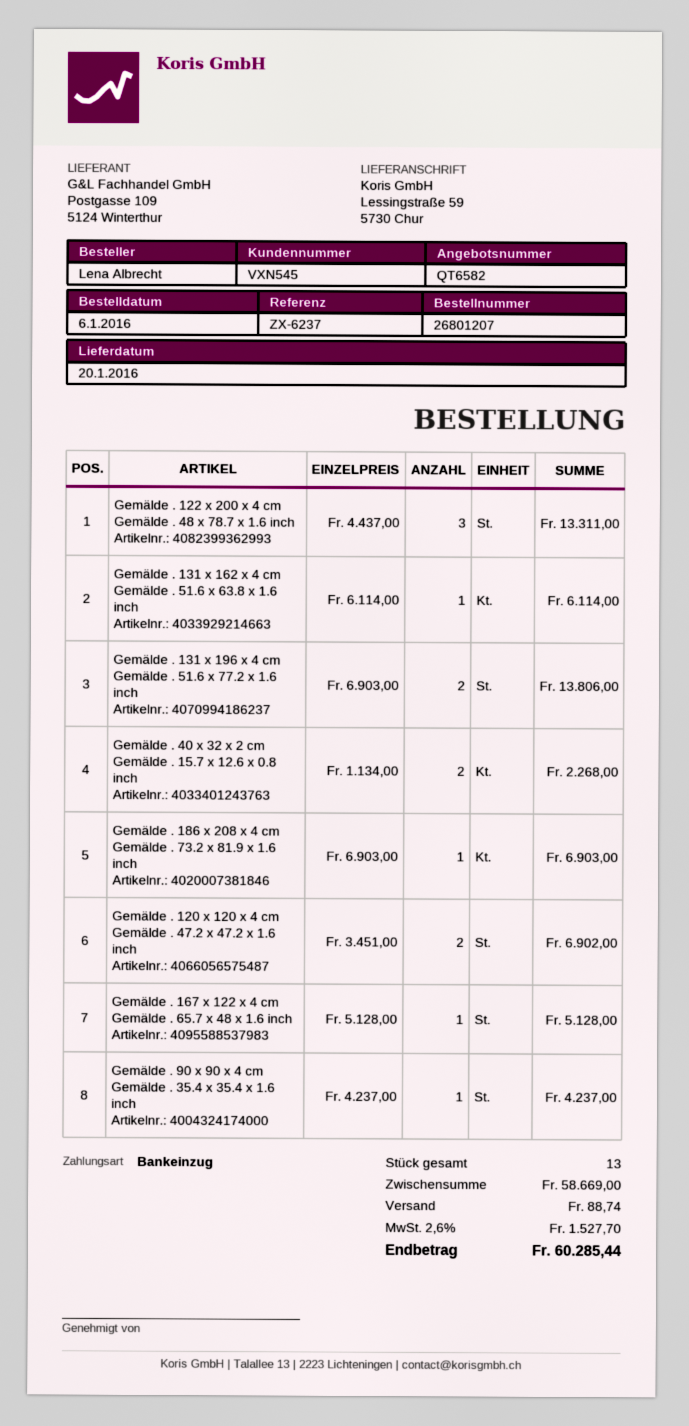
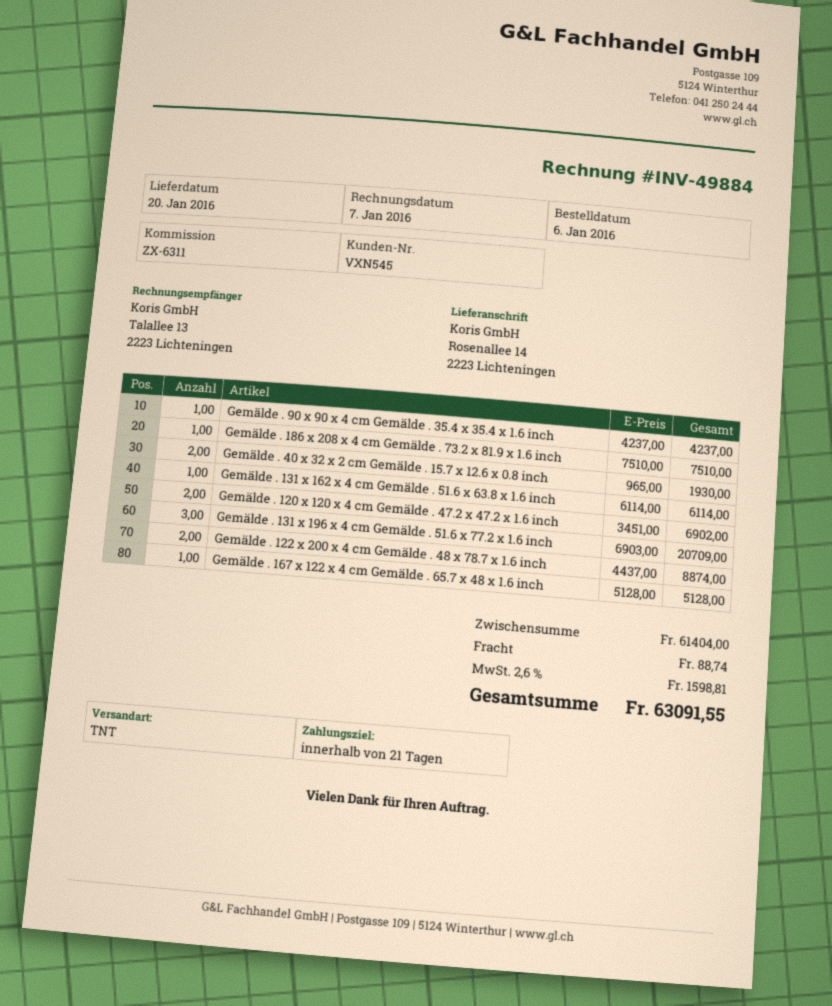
reference: ZX-6237 -> ZX-6311
ship to: Lessingstraße 59, 5730 Chur -> Rosenallee 14, 2223 Lichteningen
Gemälde . 122 x 200 x 4 cm Gemälde . 48 x 78.7 x 1.6 inch: 3 x 4437.00 = 13311.00 -> 2 x 4437.00 = 8874.00
Gemälde . 131 x 196 x 4 cm Gemälde . 51.6 x 77.2 x 1.6 inch: 2 x 6903.00 = 13806.00 -> 3 x 6903.00 = 20709.00
Gemälde . 40 x 32 x 2 cm Gemälde . 15.7 x 12.6 x 0.8 inch: 2 x 1134.00 = 2268.00 -> 2 x 965.00 = 1930.00
Gemälde . 186 x 208 x 4 cm Gemälde . 73.2 x 81.9 x 1.6 inch: 1 x 6903.00 = 6903.00 -> 1 x 7510.00 = 7510.00
subtotal: 58669.00 -> 61404.00
tax: 2.6% = 1527.70 -> 2.6% = 1598.81
total: 60285.44 -> 63091.55

